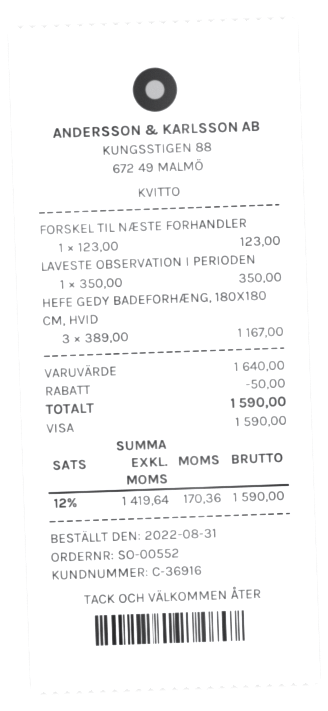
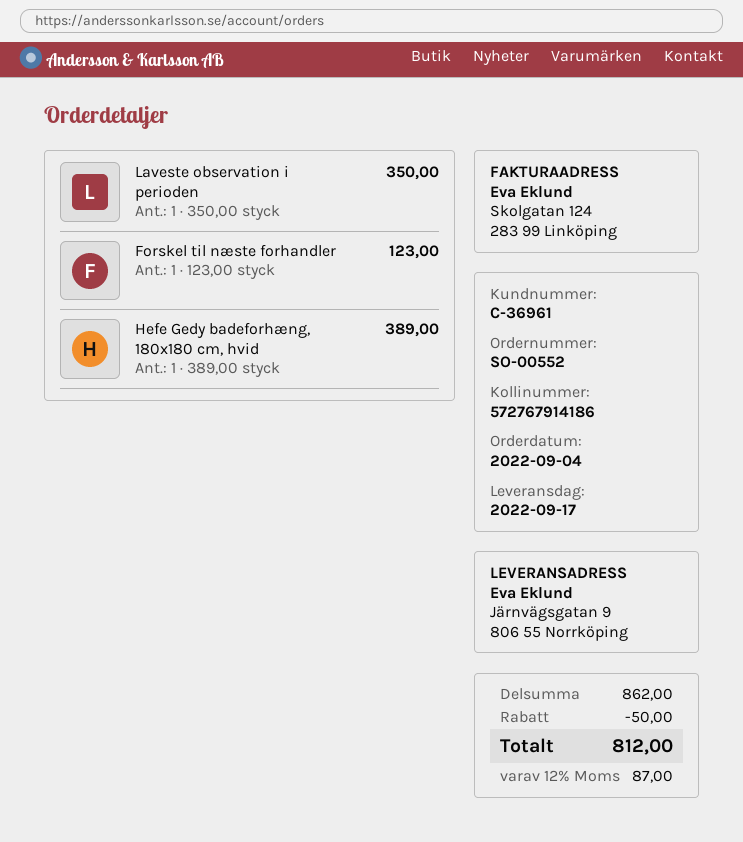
order date: 2022-08-31 -> 2022-09-04
customer number: C-36916 -> C-36961
HEFE GEDY BADEFORHÆNG, 180X180 CM, HVID: 3 x 389.00 = 1167.00 -> 1 x 389.00 = 389.00
subtotal: 1640.00 -> 862.00
tax: 12% = 170.36 -> 12% = 87.00
total: 1590.00 -> 812.00

